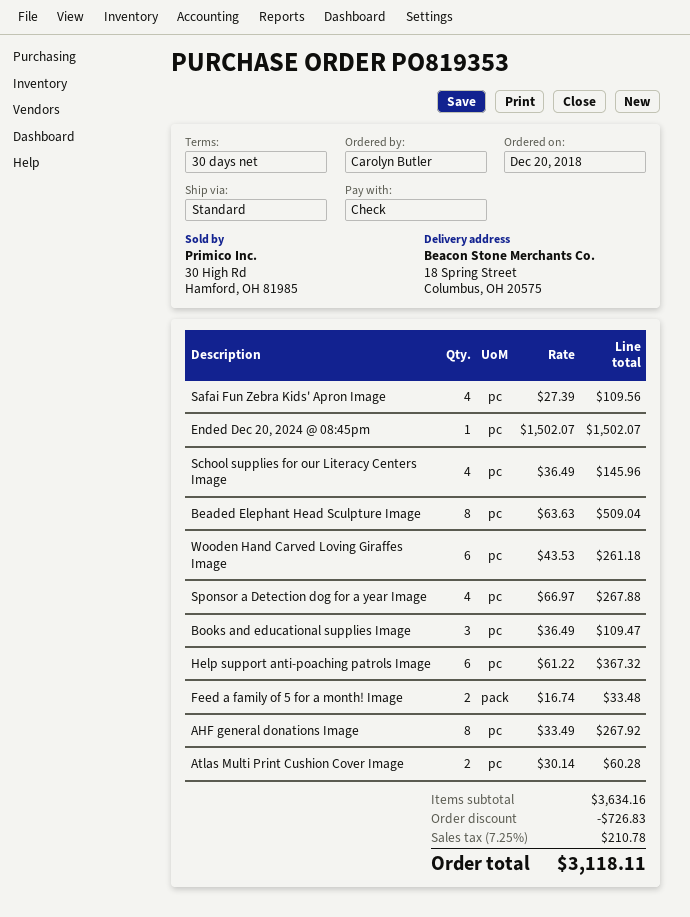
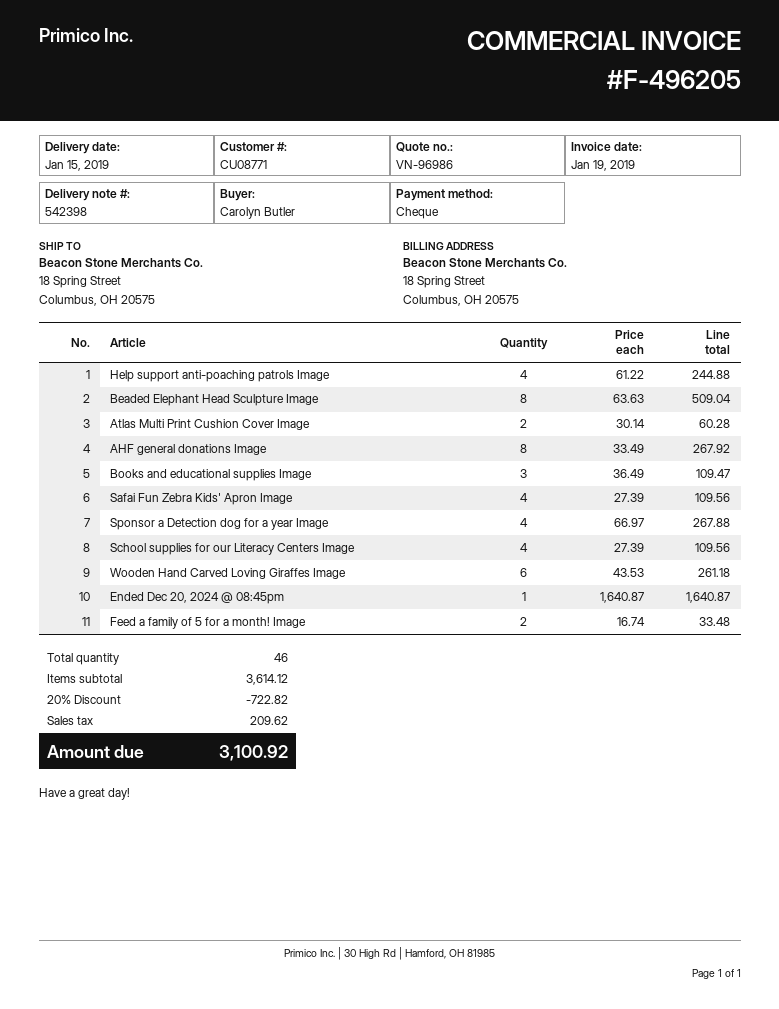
Ended Dec 20, 2024 @ 08:45pm: 1 x 1502.07 = 1502.07 -> 1 x 1640.87 = 1640.87
School supplies for our Literacy Centers Image: 4 x 36.49 = 145.96 -> 4 x 27.39 = 109.56
Help support anti-poaching patrols Image: 6 x 61.22 = 367.32 -> 4 x 61.22 = 244.88
subtotal: 3634.16 -> 3614.12
discount: 726.83 -> 722.82
tax: 210.78 -> 209.62
total: 3118.11 -> 3100.92

